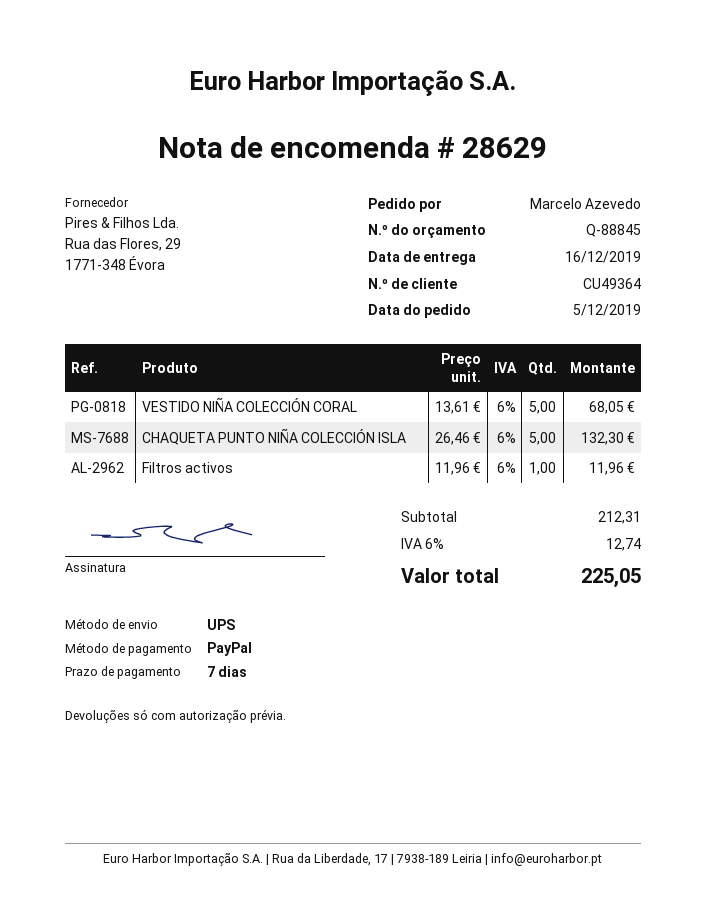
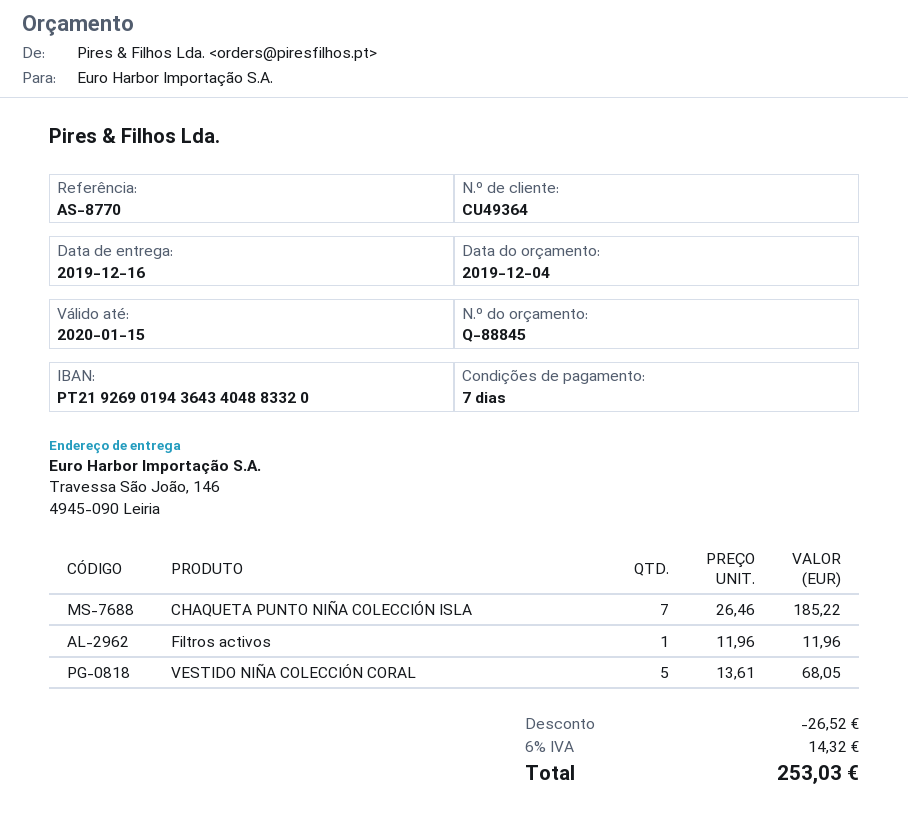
CHAQUETA PUNTO NIÑA COLECCIÓN ISLA: 5 x 26.46 = 132.30 -> 7 x 26.46 = 185.22
discount: none -> 26.52
tax: 6% = 12.74 -> 6% = 14.32
total: 225.05 -> 253.03

